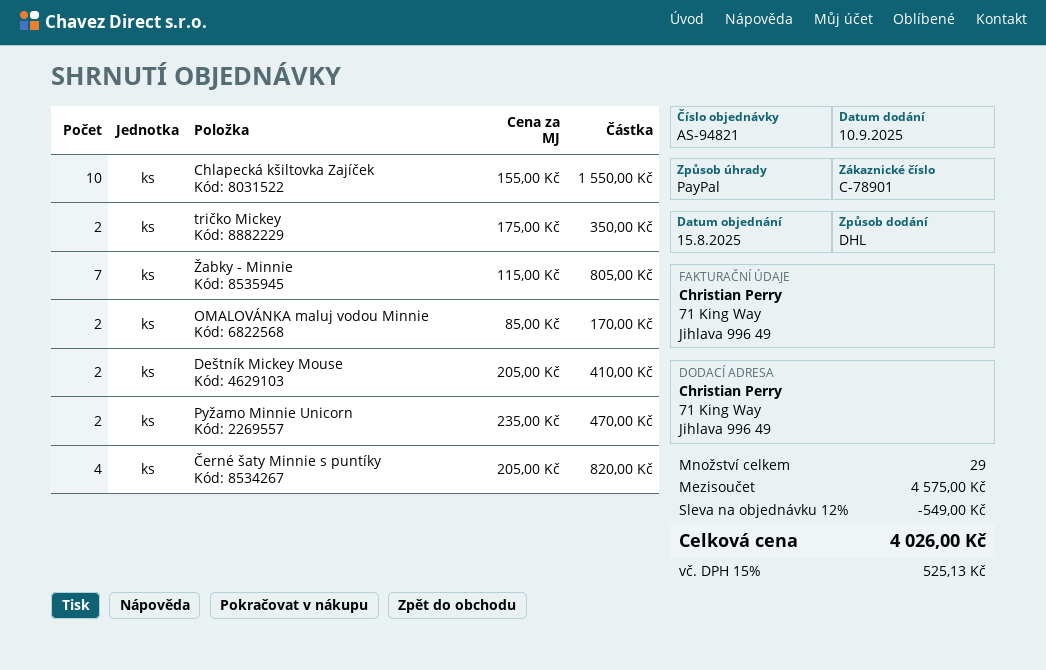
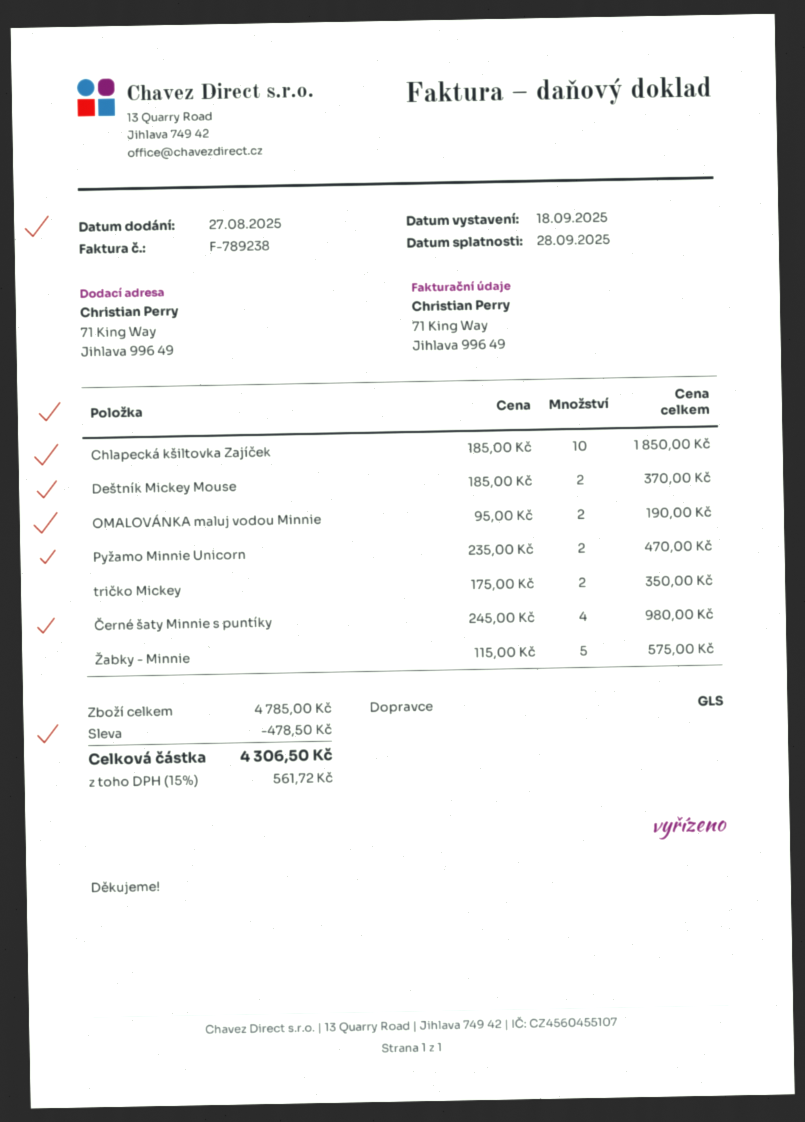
delivery date: 2025-09-10 -> 2025-08-27
shipping method: DHL -> GLS
Chlapecká kšiltovka Zajíček: 10 x 155.00 = 1550.00 -> 10 x 185.00 = 1850.00
Žabky - Minnie: 7 x 115.00 = 805.00 -> 5 x 115.00 = 575.00
OMALOVÁNKA maluj vodou Minnie: 2 x 85.00 = 170.00 -> 2 x 95.00 = 190.00
Deštník Mickey Mouse: 2 x 205.00 = 410.00 -> 2 x 185.00 = 370.00
Černé šaty Minnie s puntíky: 4 x 205.00 = 820.00 -> 4 x 245.00 = 980.00
subtotal: 4575.00 -> 4785.00
discount: 549.00 -> 478.50
tax: 15% = 525.13 -> 15% = 561.72
total: 4026.00 -> 4306.50

